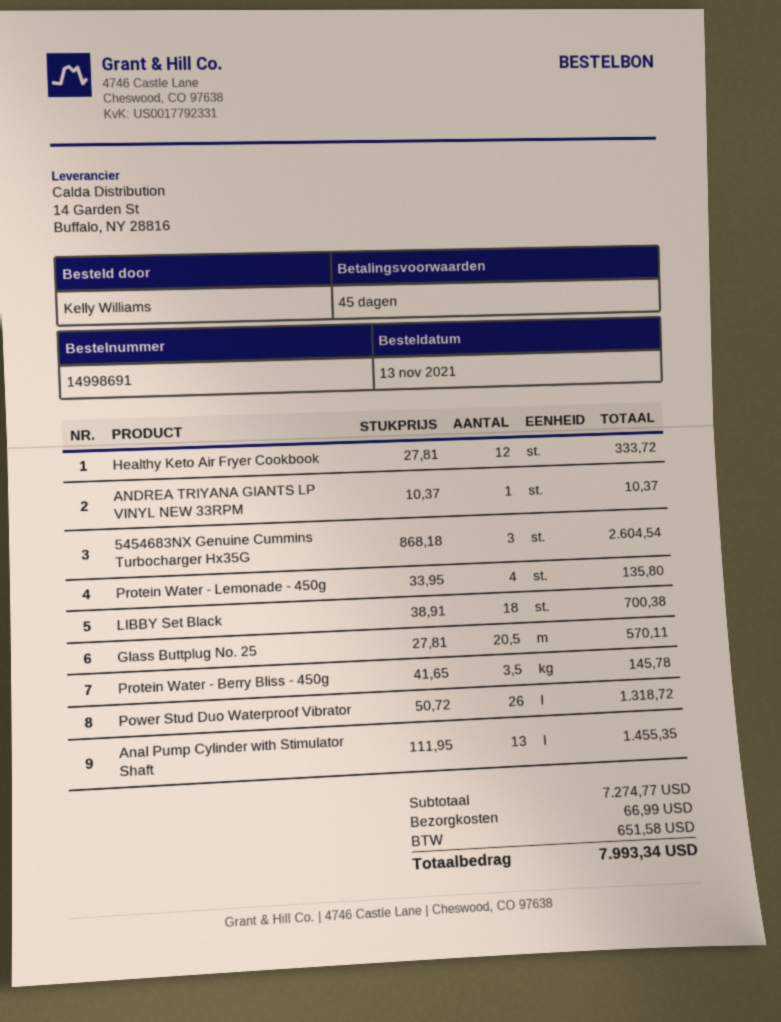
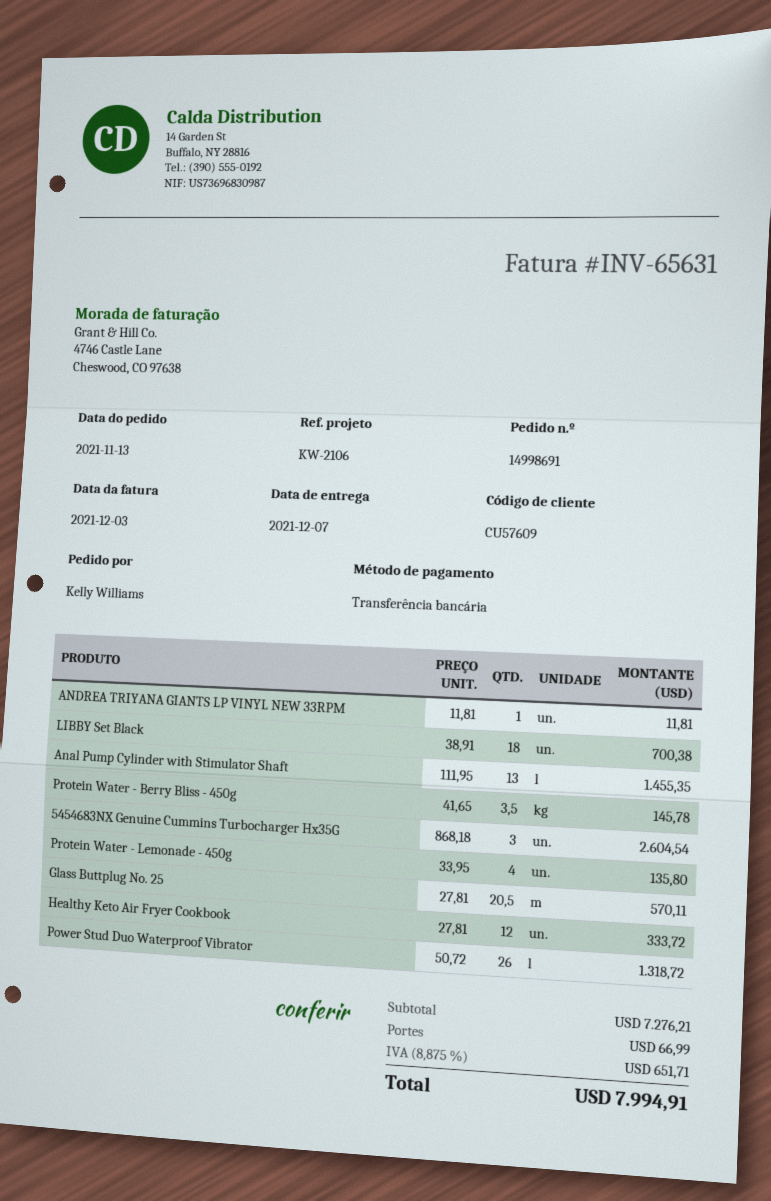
ANDREA TRIYANA GIANTS LP VINYL NEW 33RPM: 1 x 10.37 = 10.37 -> 1 x 11.81 = 11.81
subtotal: 7274.77 -> 7276.21
tax: 651.58 -> 651.71
total: 7993.34 -> 7994.91

